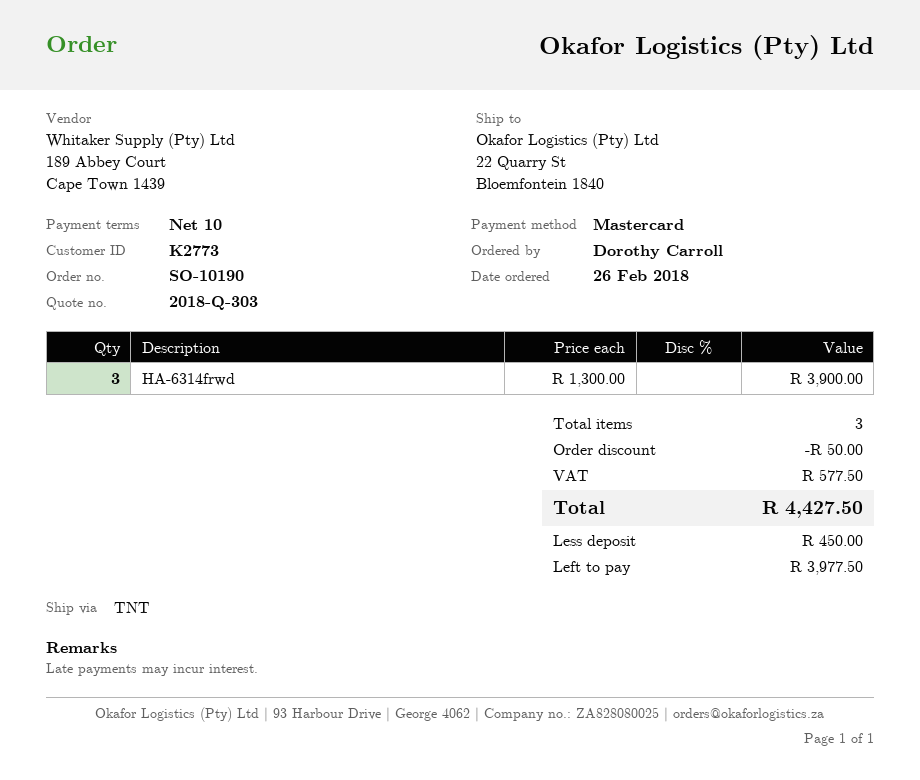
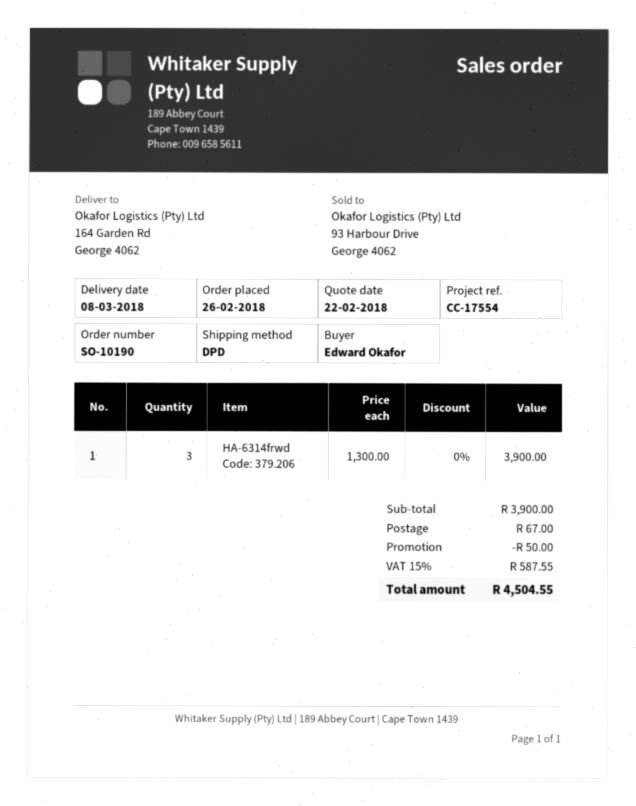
ordered by: Dorothy Carroll -> Edward Okafor
shipping method: TNT -> DPD
ship to: 22 Quarry St, Bloemfontein 1840 -> 164 Garden Rd, George 4062
shipping: none -> 67.00
tax: 577.50 -> 587.55
total: 4427.50 -> 4504.55

